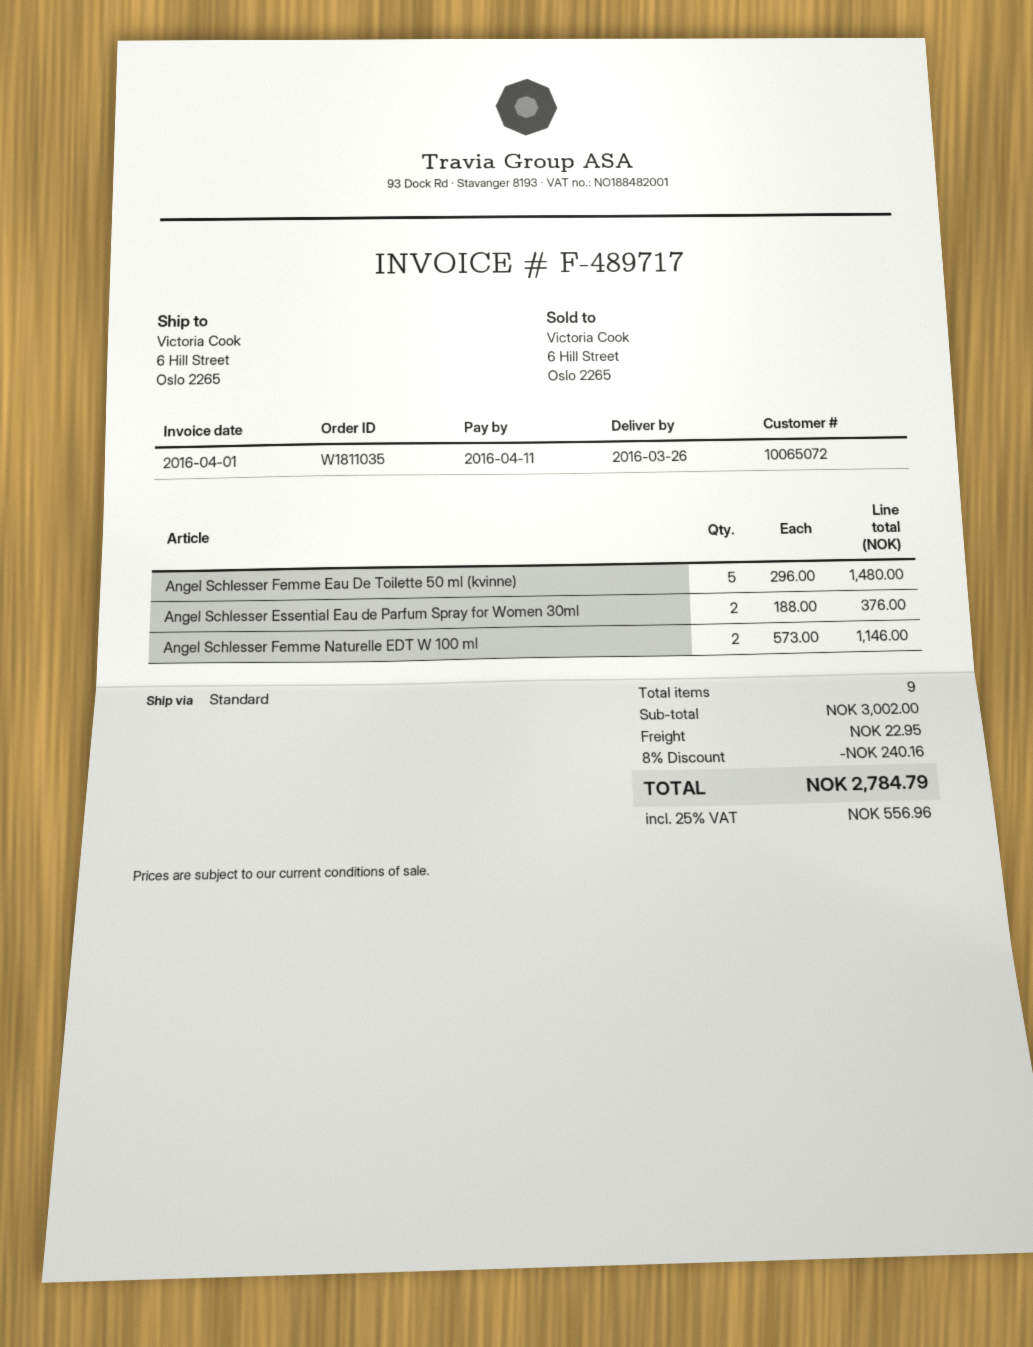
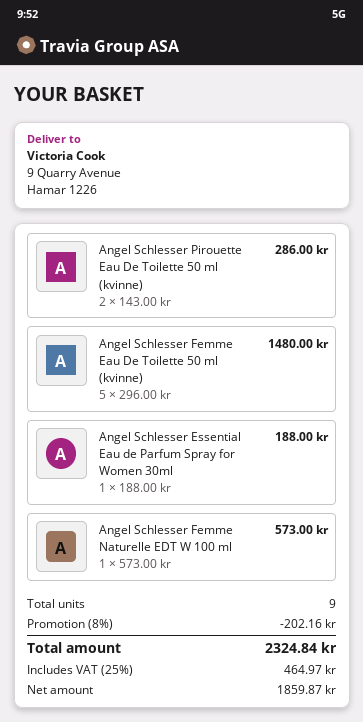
ship to: 6 Hill Street, Oslo 2265 -> 9 Quarry Avenue, Hamar 1226
Angel Schlesser Essential Eau de Parfum Spray for Women 30ml: 2 x 188.00 = 376.00 -> 1 x 188.00 = 188.00
Angel Schlesser Femme Naturelle EDT W 100 ml: 2 x 573.00 = 1146.00 -> 1 x 573.00 = 573.00
Angel Schlesser Pirouette Eau De Toilette 50 ml (kvinne): none -> 2 x 143.00 = 286.00
discount: 8% = 240.16 -> 8% = 202.16
shipping: 22.95 -> none
tax: 25% = 556.96 -> 25% = 464.97
total: 2784.79 -> 2324.84

